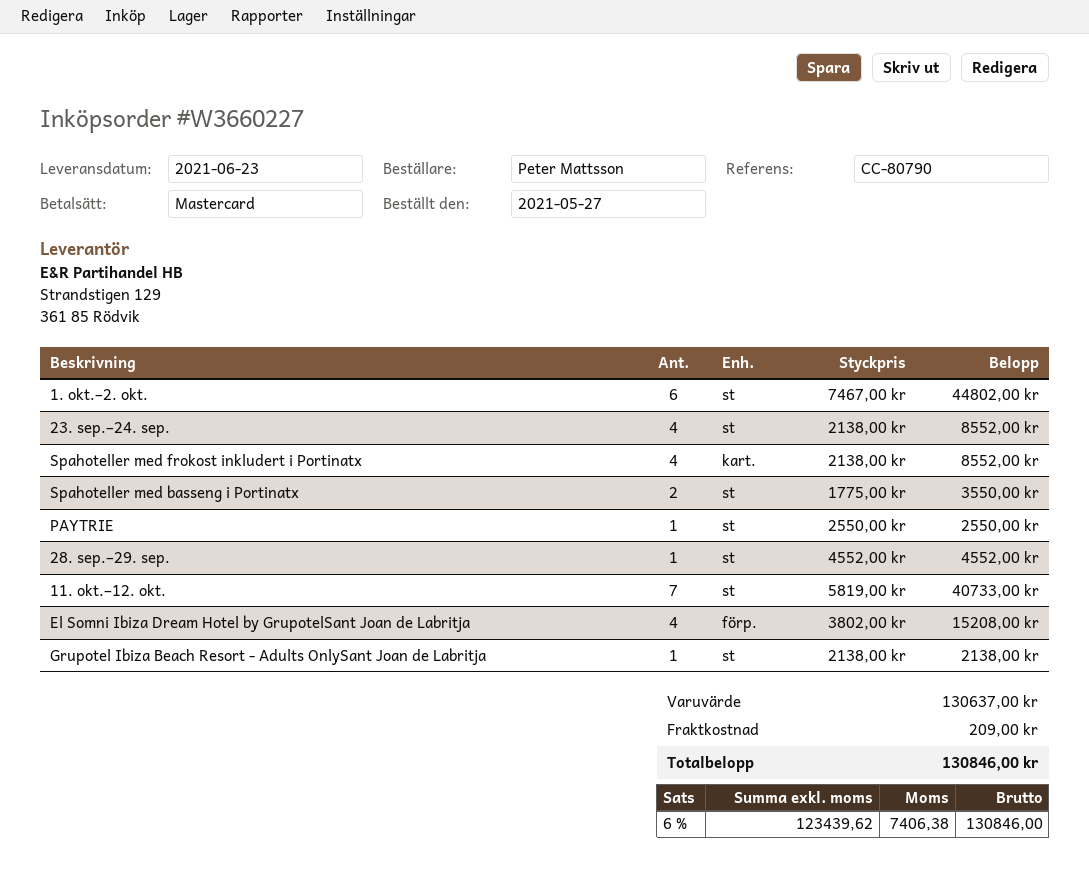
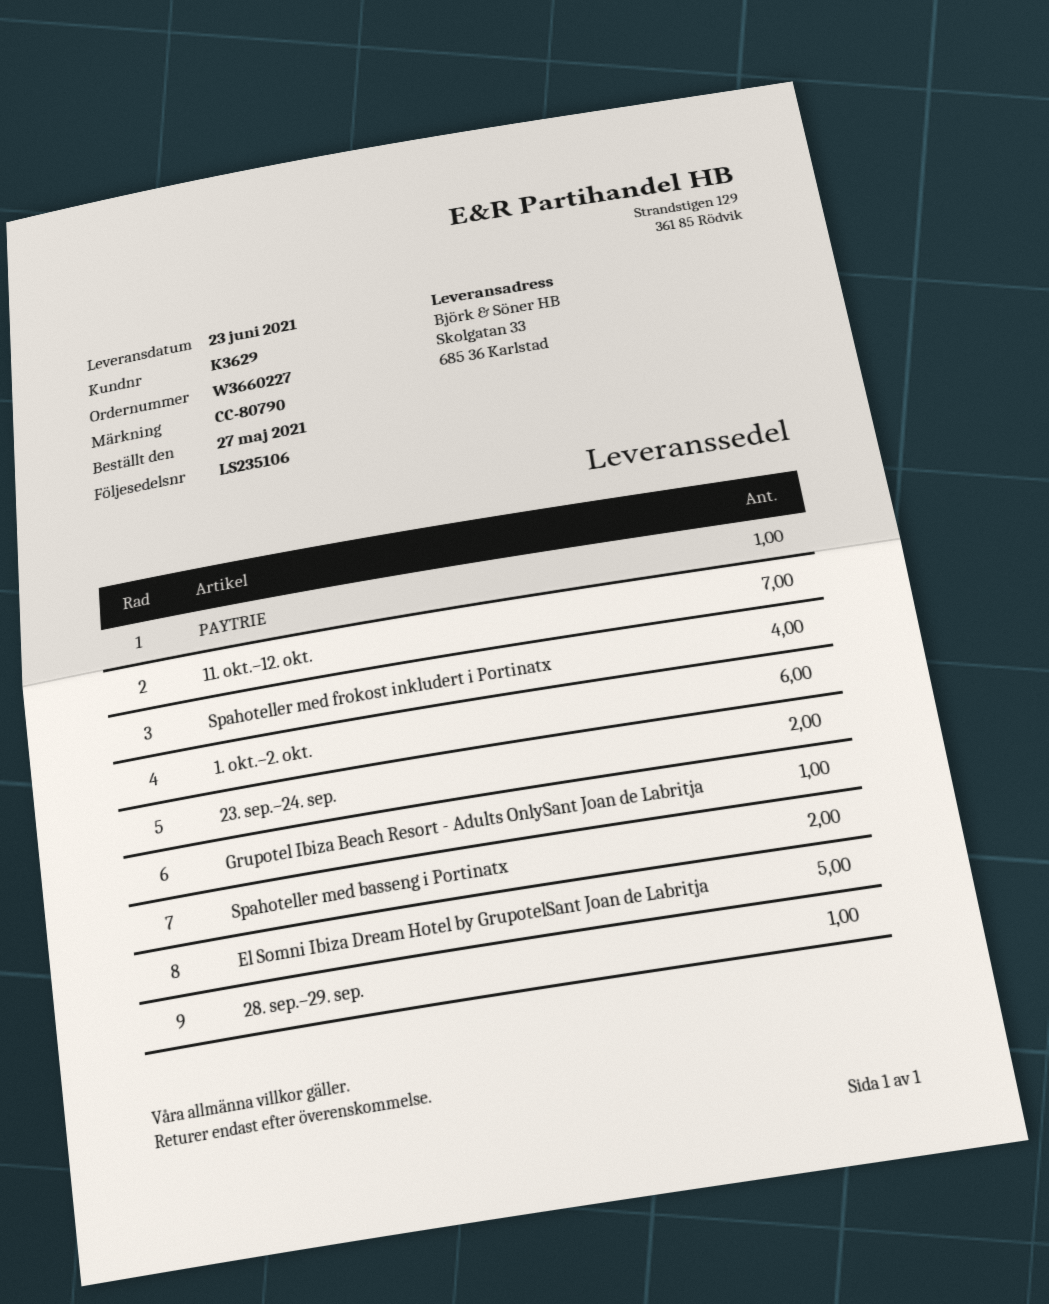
23. sep.–24. sep.: 4 -> 2
El Somni Ibiza Dream Hotel by GrupotelSant Joan de Labritja: 4 -> 5

